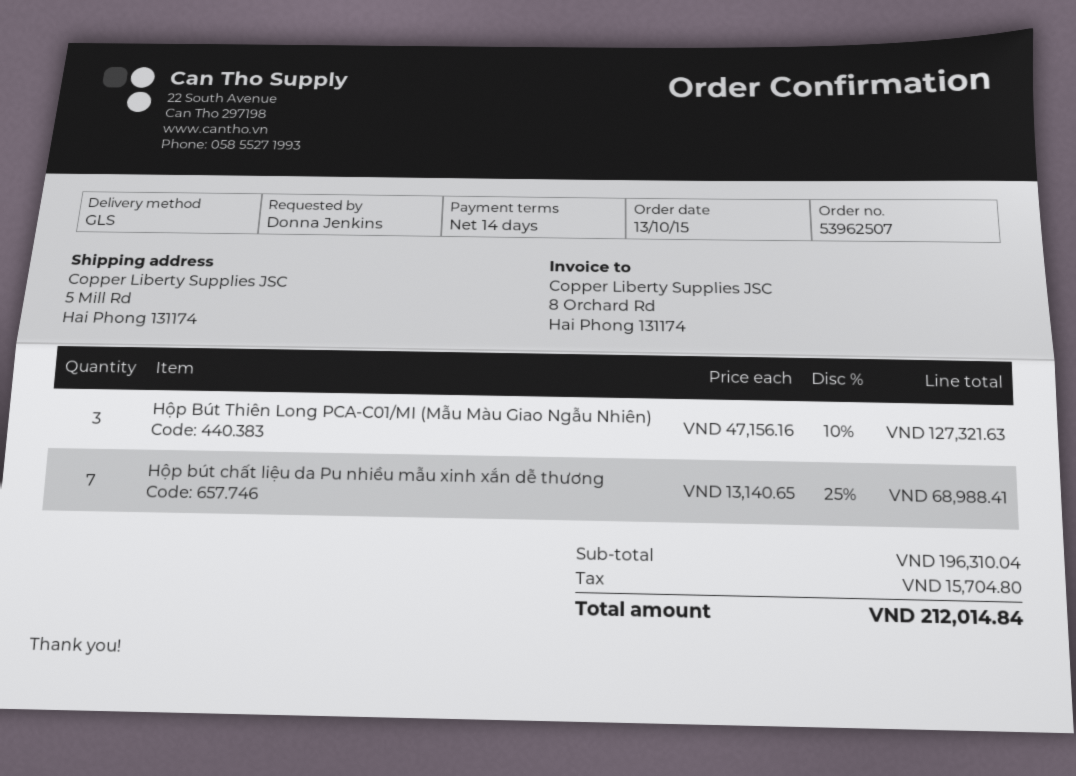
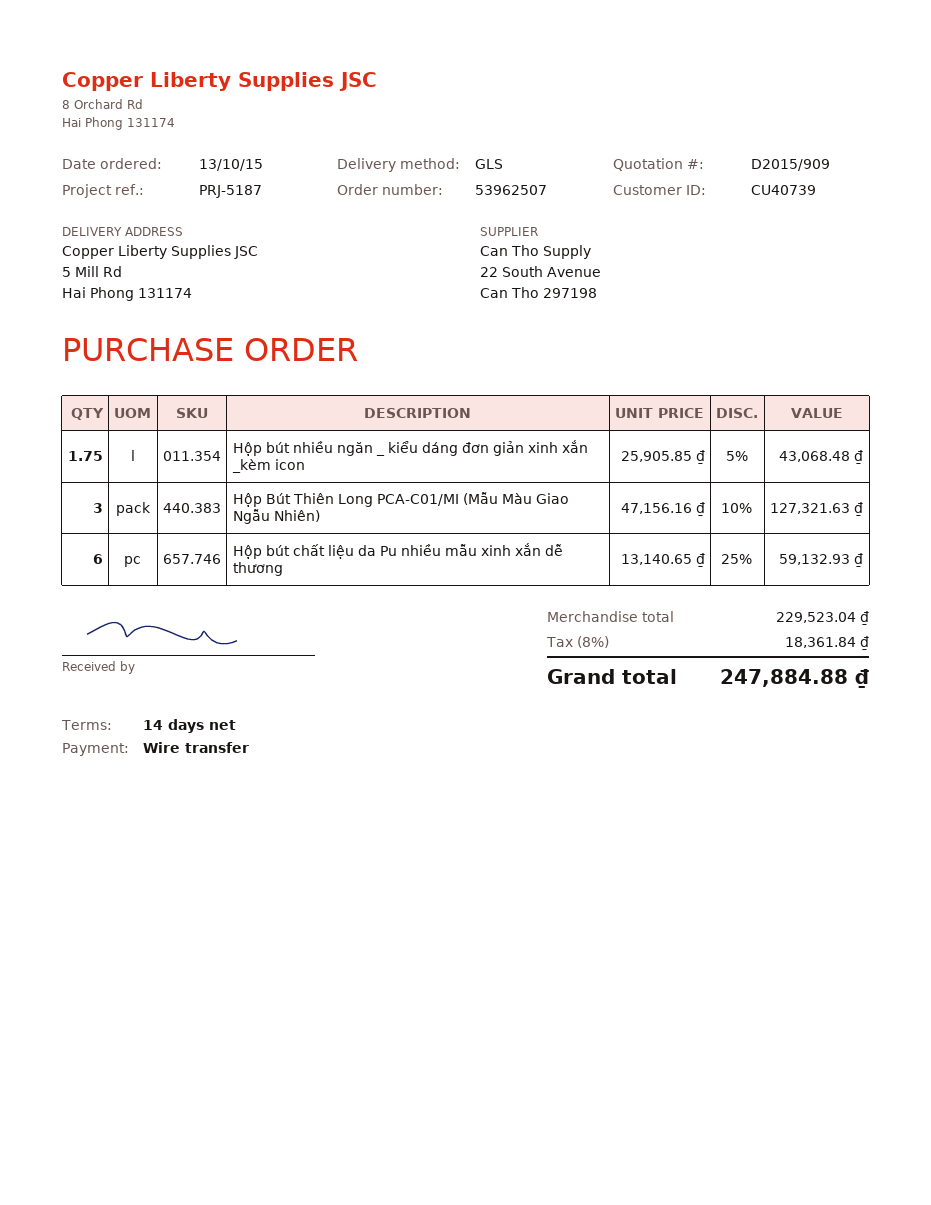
Hộp bút chất liệu da Pu nhiều mẫu xinh xắn dễ thương: 7 x 13140.65 - 25% = 68988.41 -> 6 x 13140.65 - 25% = 59132.93
Hộp bút nhiều ngăn _ kiểu dáng đơn giản xinh xắn _kèm icon: none -> 1.75 x 25905.85 - 5% = 43068.48
subtotal: 196310.04 -> 229523.04
tax: 15704.80 -> 18361.84
total: 212014.84 -> 247884.88

